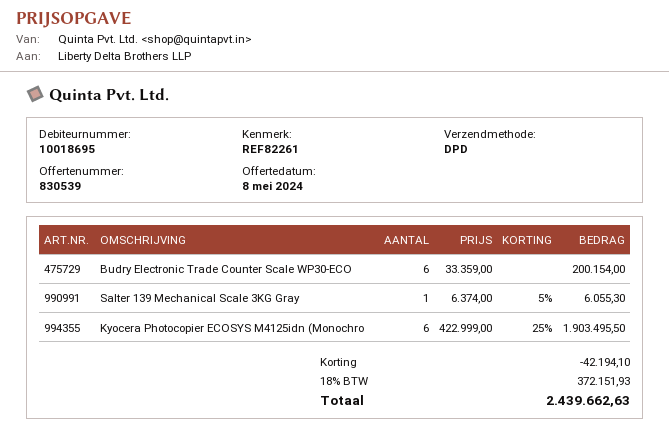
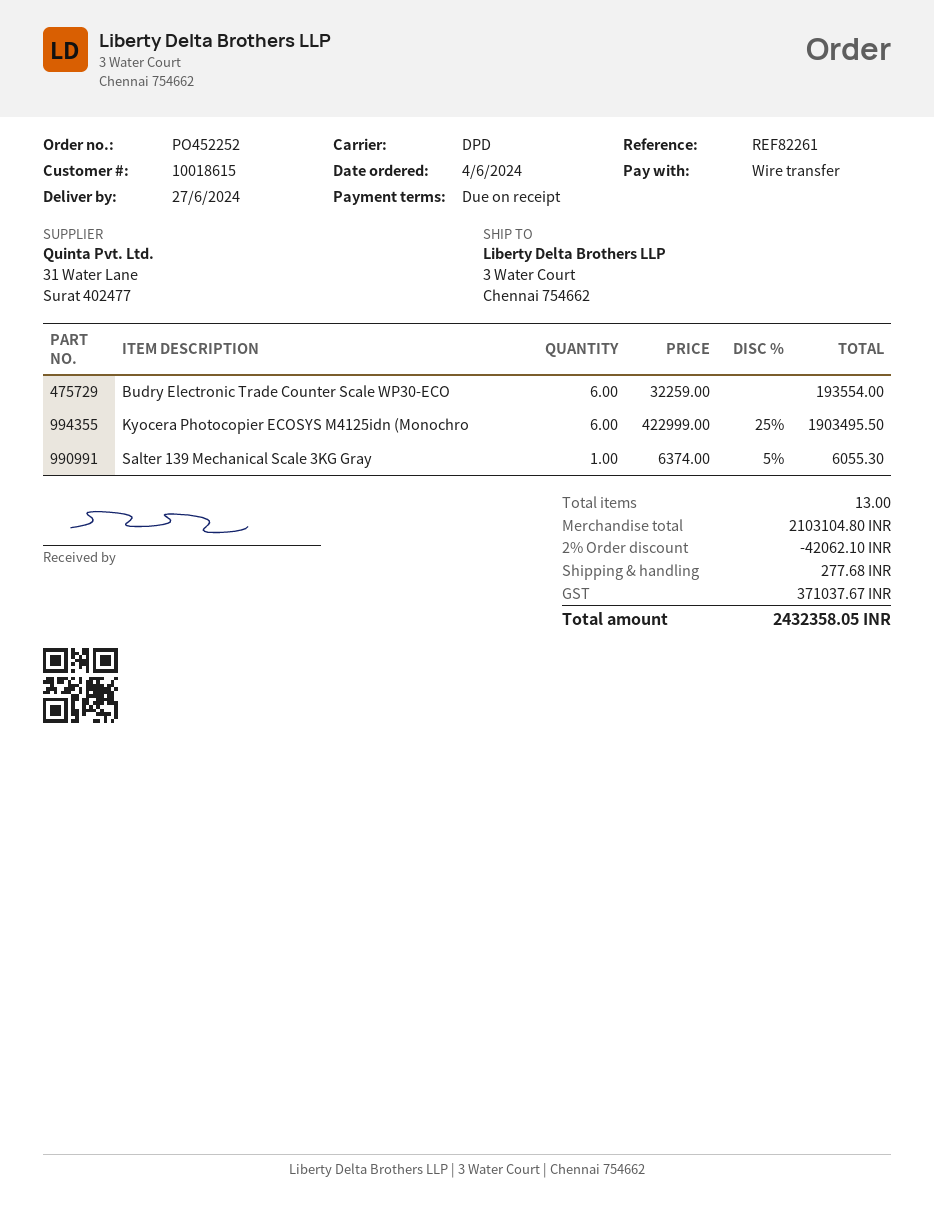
customer number: 10018695 -> 10018615
Budry Electronic Trade Counter Scale WP30-ECO: 6 x 33359.00 = 200154.00 -> 6 x 32259.00 = 193554.00
discount: 42194.10 -> 42062.10
shipping: none -> 277.68
tax: 372151.93 -> 371037.67
total: 2439662.63 -> 2432358.05

